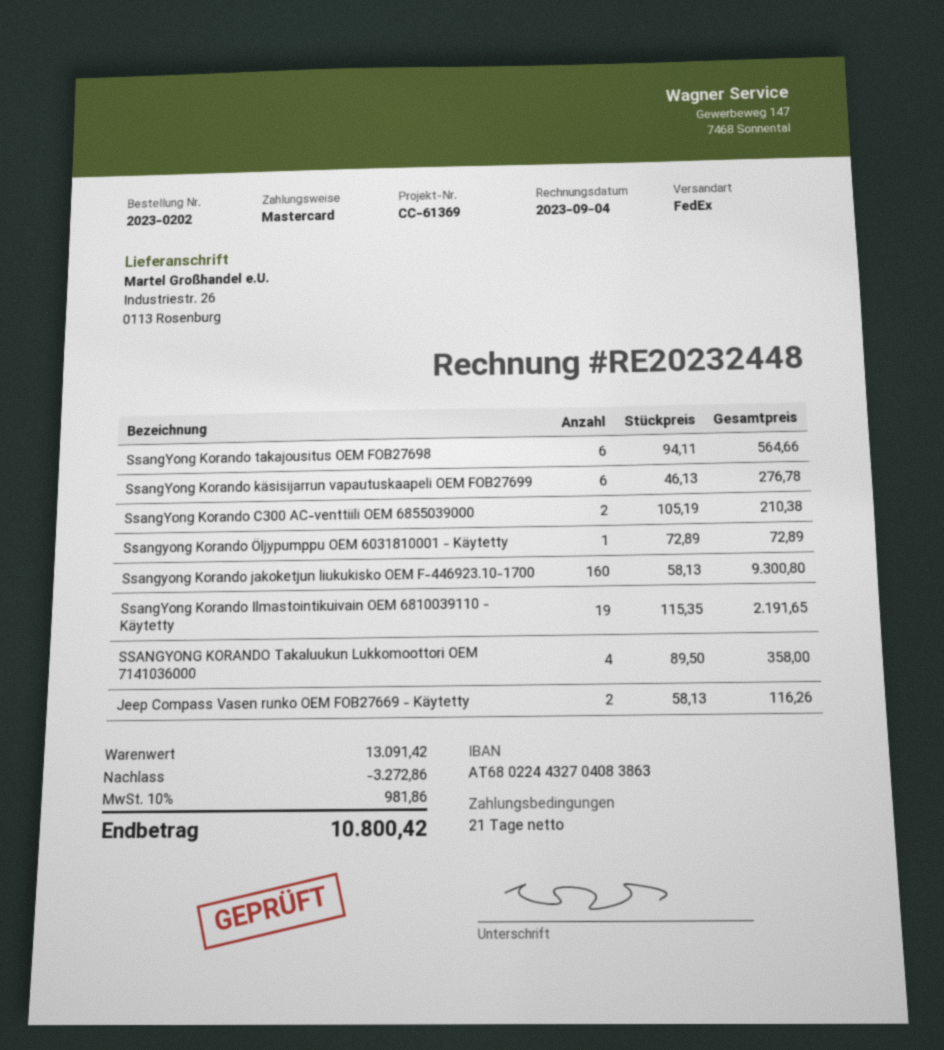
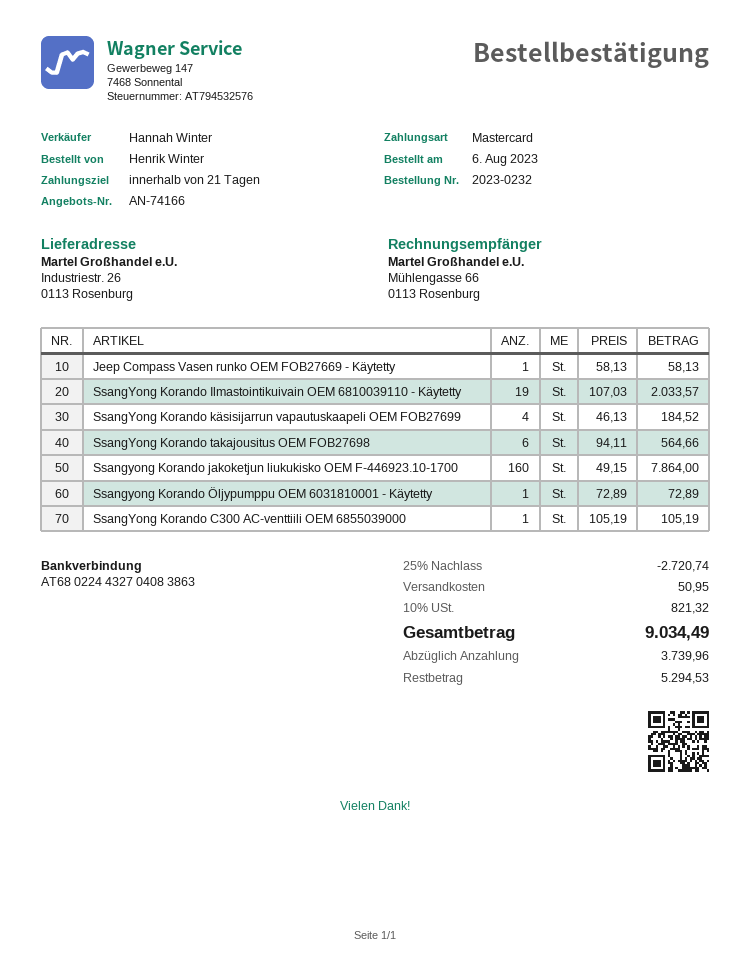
order number: 2023-0202 -> 2023-0232
SsangYong Korando käsisijarrun vapautuskaapeli OEM FOB27699: 6 x 46.13 = 276.78 -> 4 x 46.13 = 184.52
SsangYong Korando C300 AC-venttiili OEM 6855039000: 2 x 105.19 = 210.38 -> 1 x 105.19 = 105.19
Ssangyong Korando jakoketjun liukukisko OEM F-446923.10-1700: 160 x 58.13 = 9300.80 -> 160 x 49.15 = 7864.00
SsangYong Korando Ilmastointikuivain OEM 6810039110 - Käytetty: 19 x 115.35 = 2191.65 -> 19 x 107.03 = 2033.57
SSANGYONG KORANDO Takaluukun Lukkomoottori OEM 7141036000: 4 x 89.50 = 358.00 -> none
Jeep Compass Vasen runko OEM FOB27669 - Käytetty: 2 x 58.13 = 116.26 -> 1 x 58.13 = 58.13
discount: 3272.86 -> 2720.74
shipping: none -> 50.95
tax: 10% = 981.86 -> 10% = 821.32
total: 10800.42 -> 9034.49

